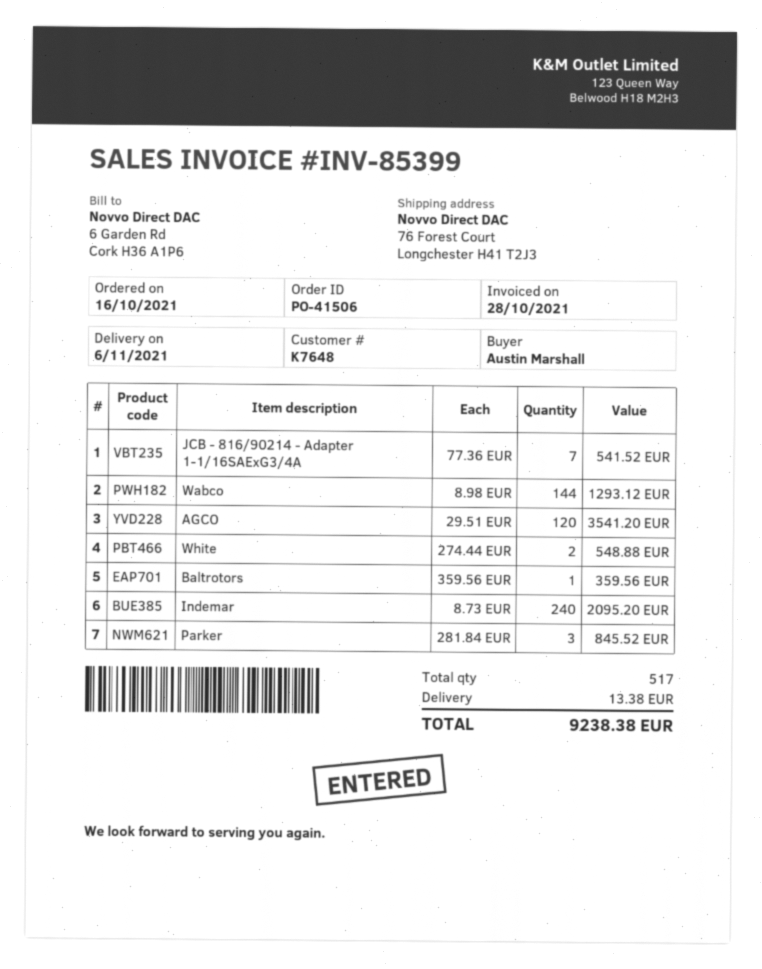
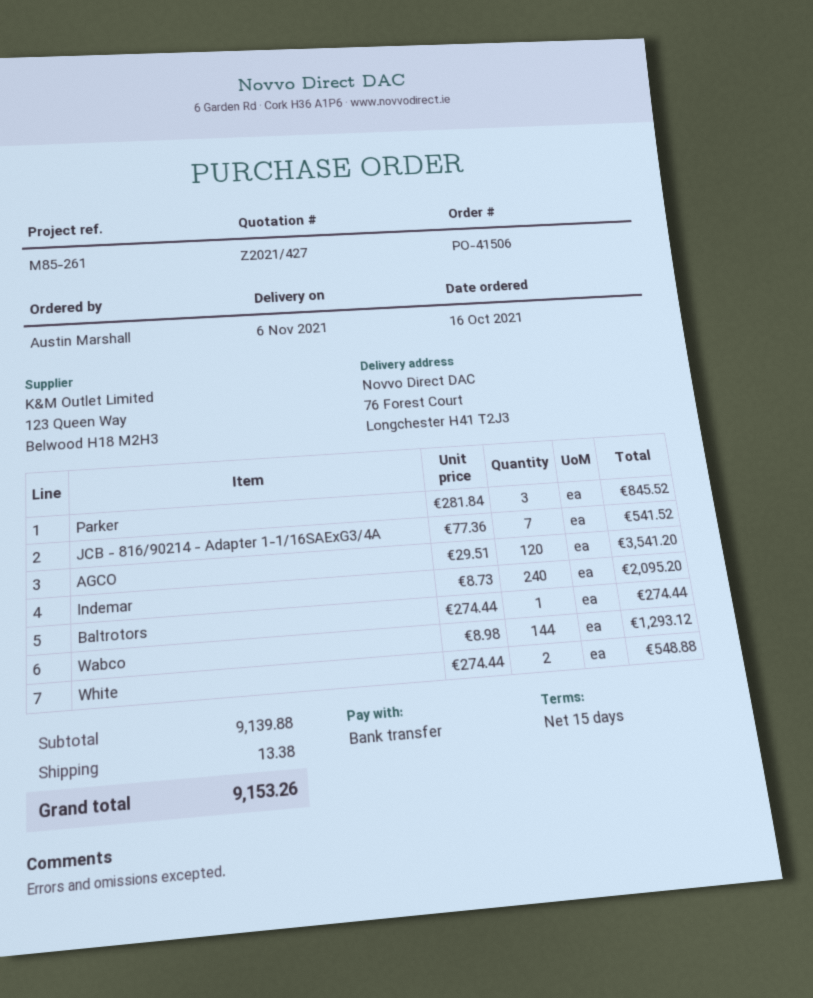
Baltrotors: 1 x 359.56 = 359.56 -> 1 x 274.44 = 274.44
total: 9238.38 -> 9153.26

